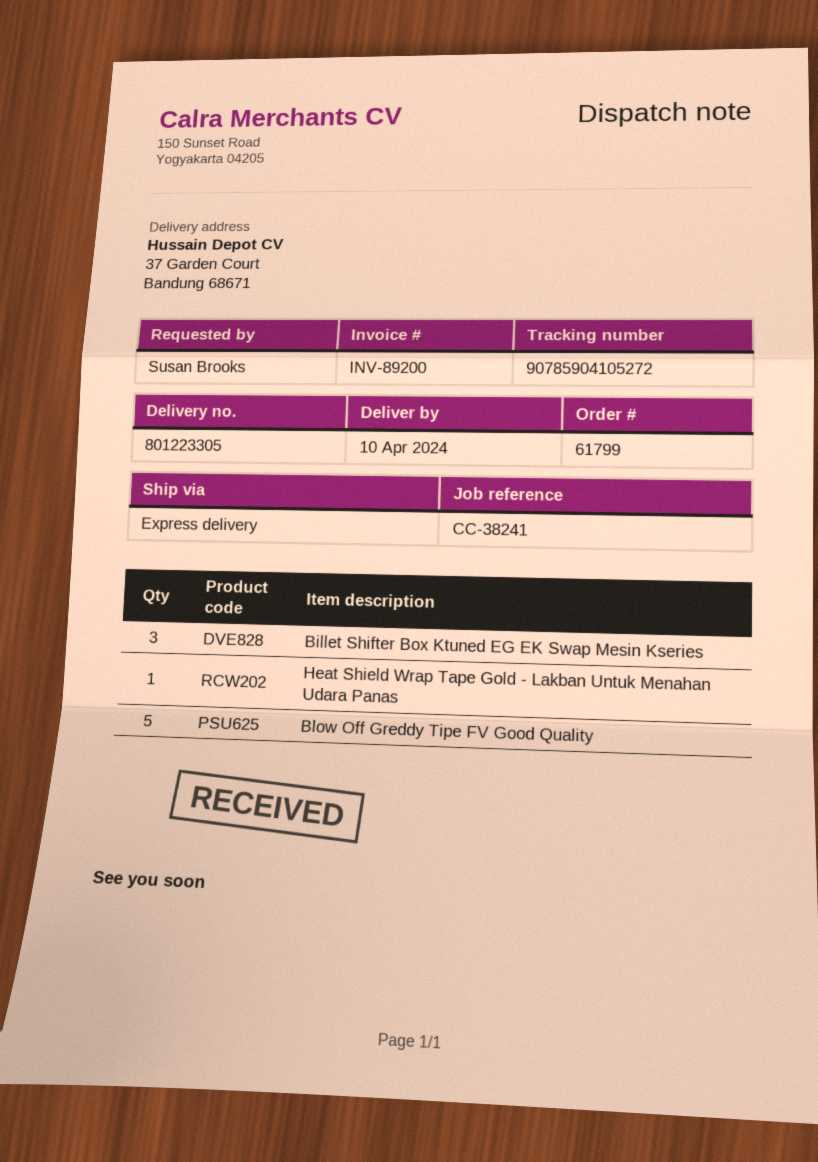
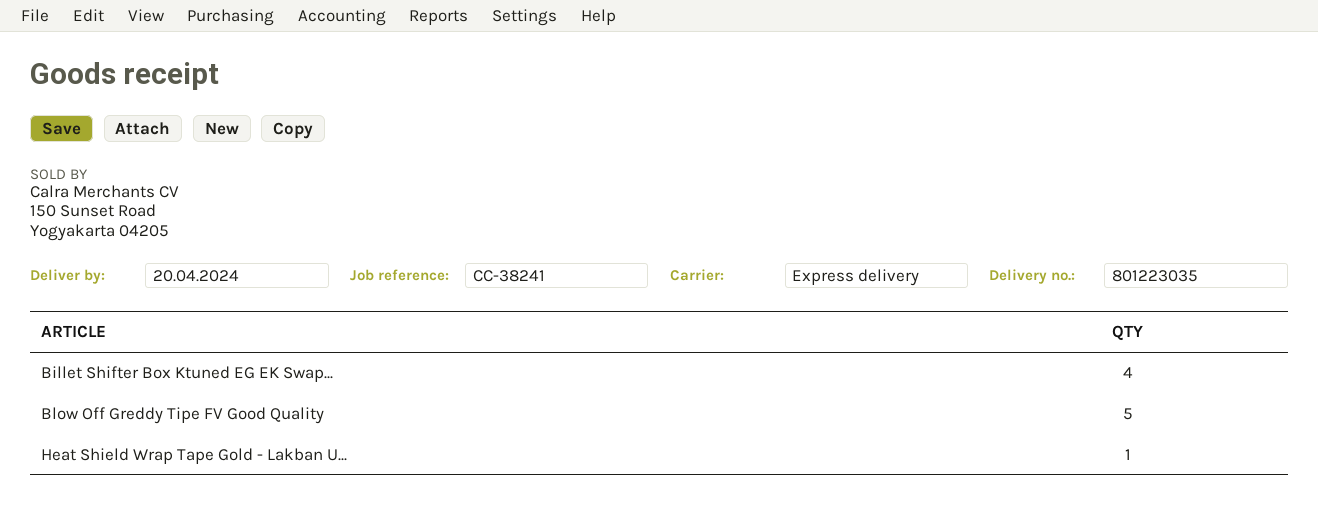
delivery note number: 801223305 -> 801223035
delivery date: 2024-04-10 -> 2024-04-20
Billet Shifter Box Ktuned EG EK Swap Mesin Kseries: 3 -> 4

